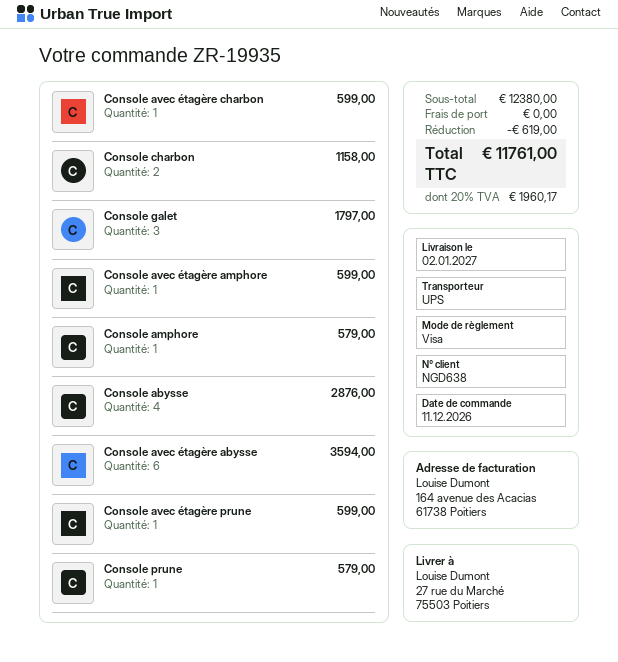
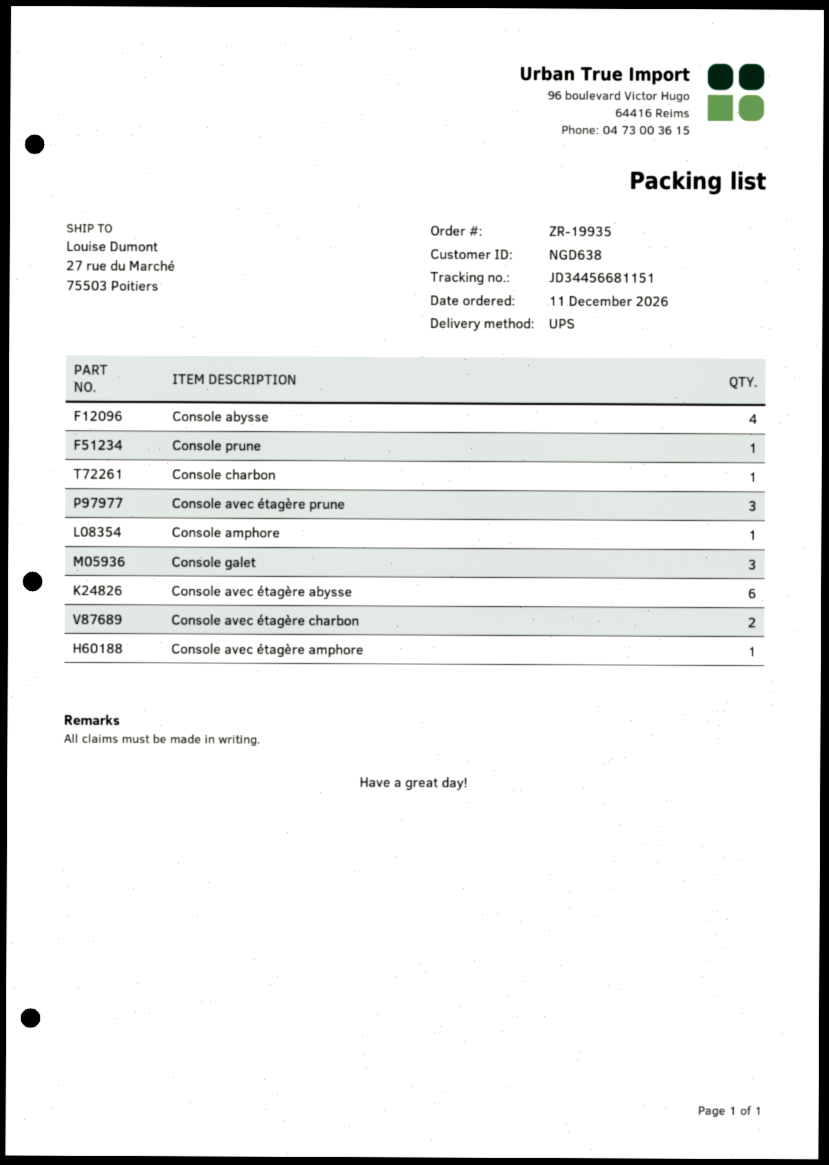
Console avec étagère charbon: 1 -> 2
Console charbon: 2 -> 1
Console avec étagère prune: 1 -> 3

